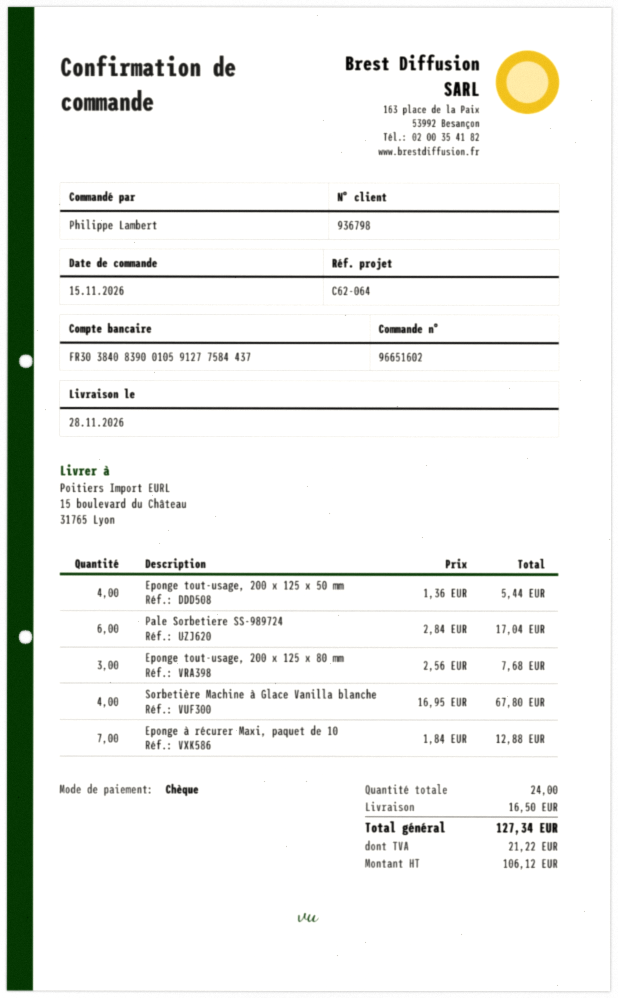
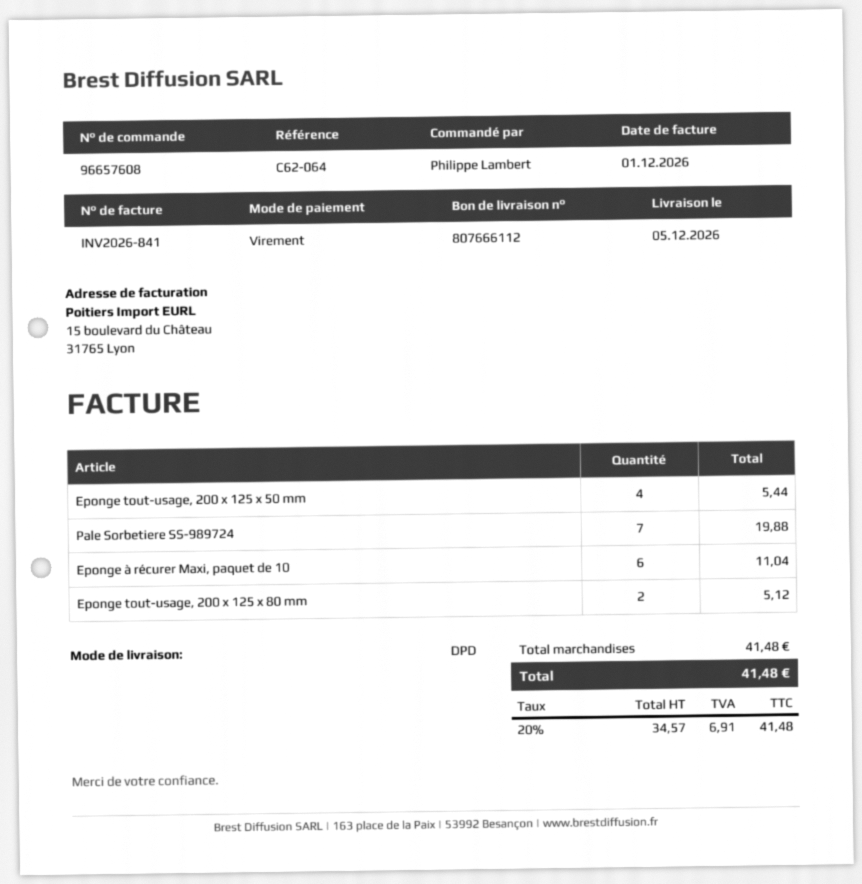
order number: 96651602 -> 96657608
delivery date: 2026-11-28 -> 2026-12-05
payment method: cheque -> bank transfer
Pale Sorbetiere SS-989724: 6 for 17.04 -> 7 for 19.88
Eponge tout-usage, 200 x 125 x 80 mm: 3 for 7.68 -> 2 for 5.12
Sorbetière Machine à Glace Vanilla blanche: 4 for 67.80 -> none
Eponge à récurer Maxi, paquet de 10: 7 for 12.88 -> 6 for 11.04
shipping: 16.50 -> none
net: 106.12 -> 34.57
tax: 21.22 -> 6.91
total: 127.34 -> 41.48

